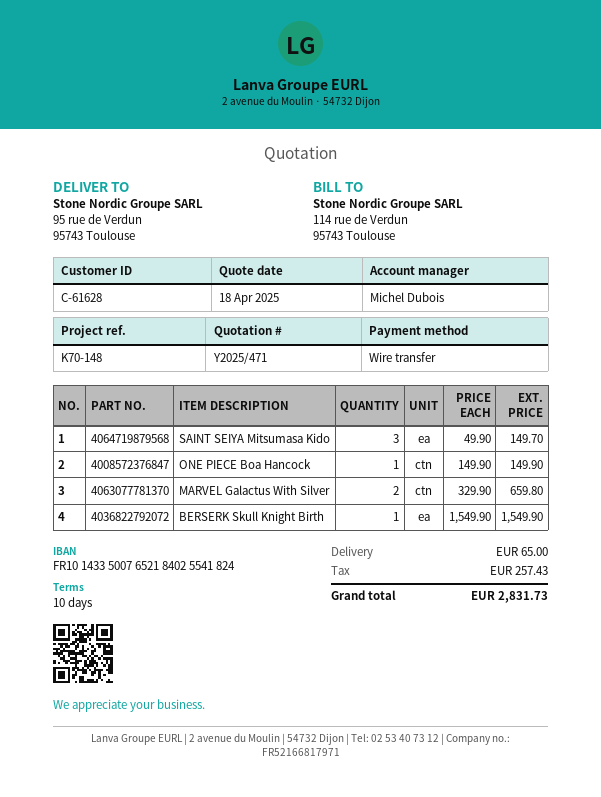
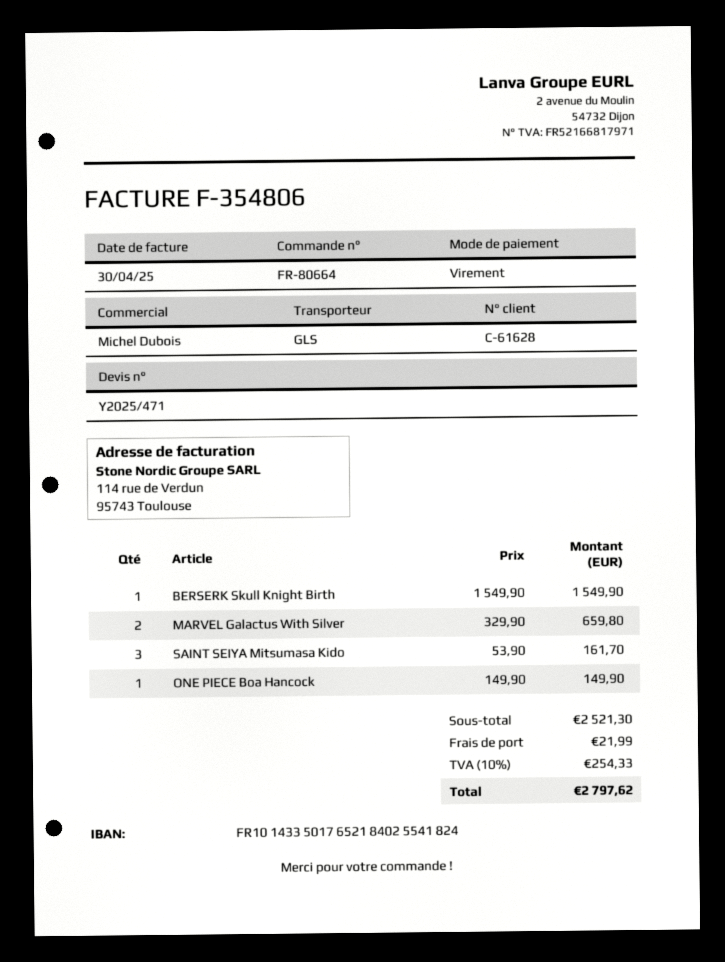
bank account: FR1014335007652184025541824 -> FR1014335017652184025541824
SAINT SEIYA Mitsumasa Kido: 3 x 49.90 = 149.70 -> 3 x 53.90 = 161.70
shipping: 65.00 -> 21.99
tax: 257.43 -> 254.33
total: 2831.73 -> 2797.62

